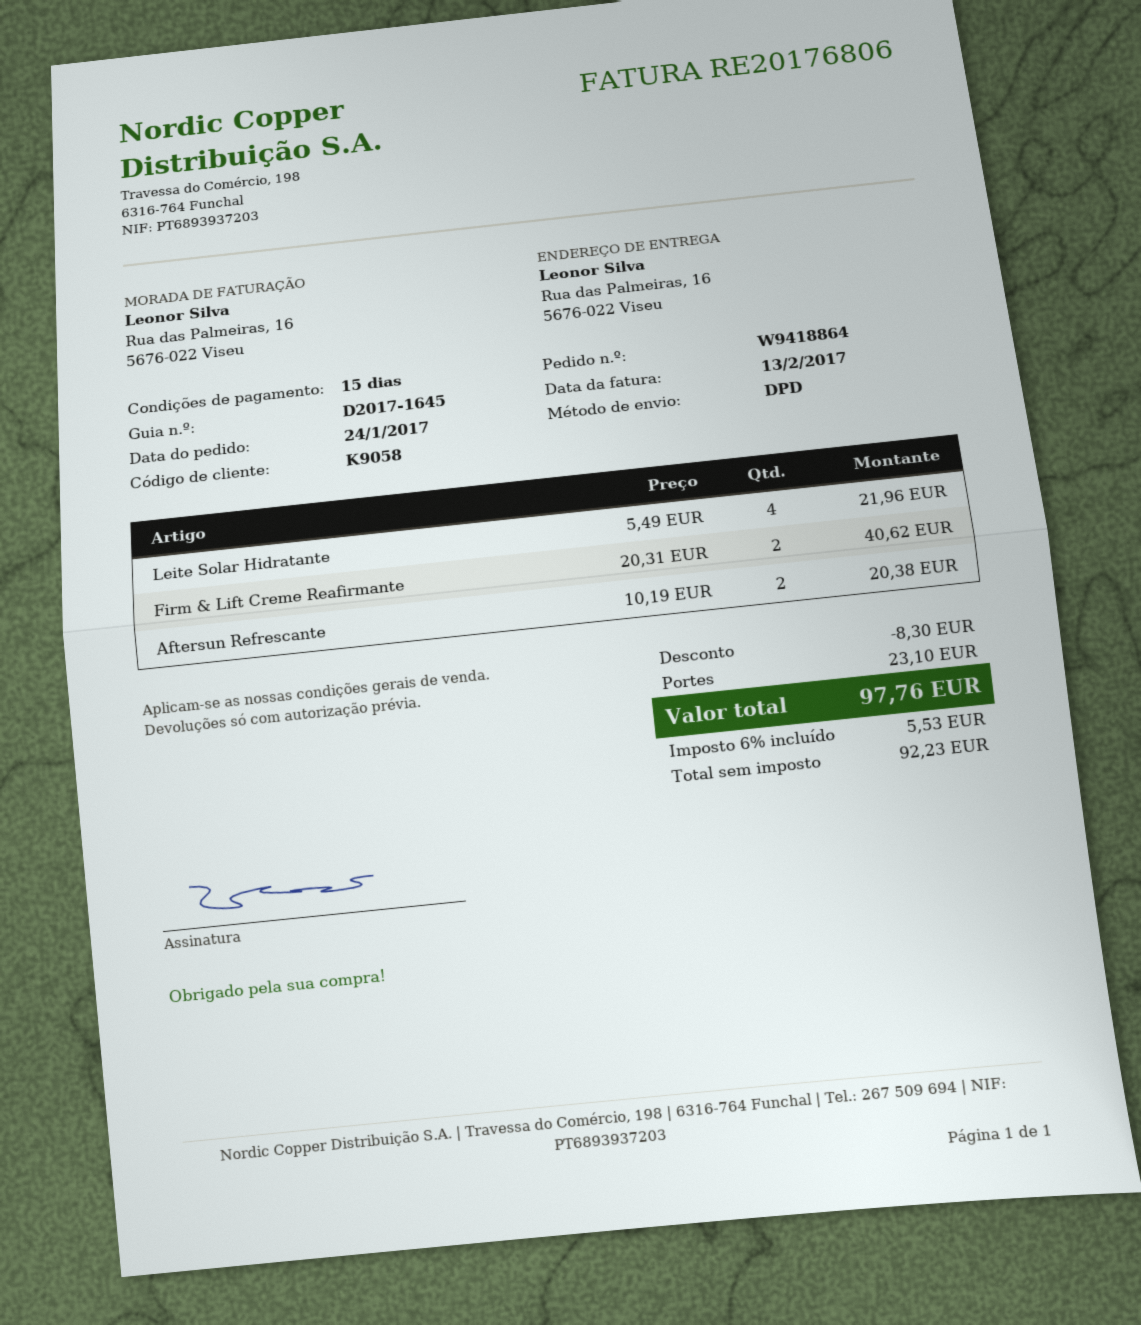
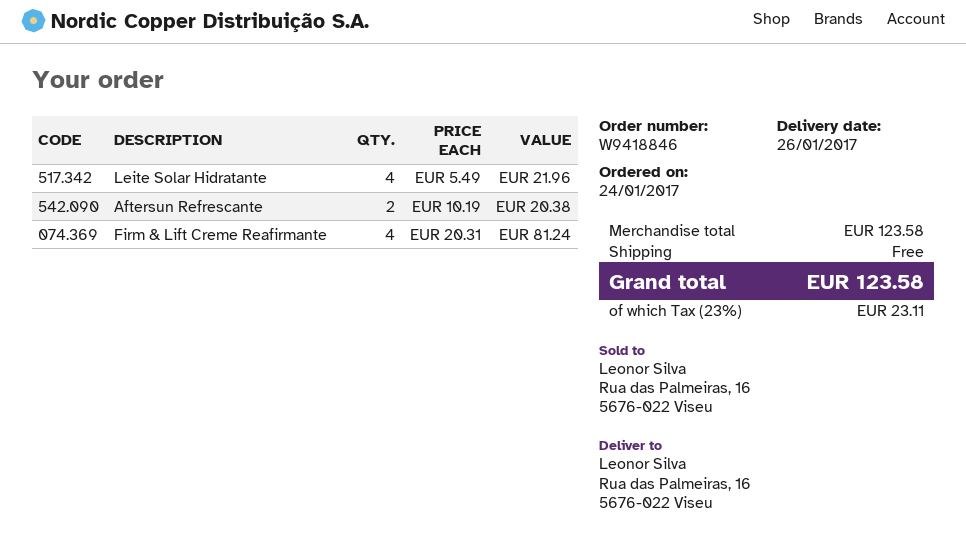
order number: W9418864 -> W9418846
Firm & Lift Creme Reafirmante: 2 x 20.31 = 40.62 -> 4 x 20.31 = 81.24
discount: 8.30 -> none
shipping: 23.10 -> 0.00
tax: 6% = 5.53 -> 23% = 23.11
total: 97.76 -> 123.58

